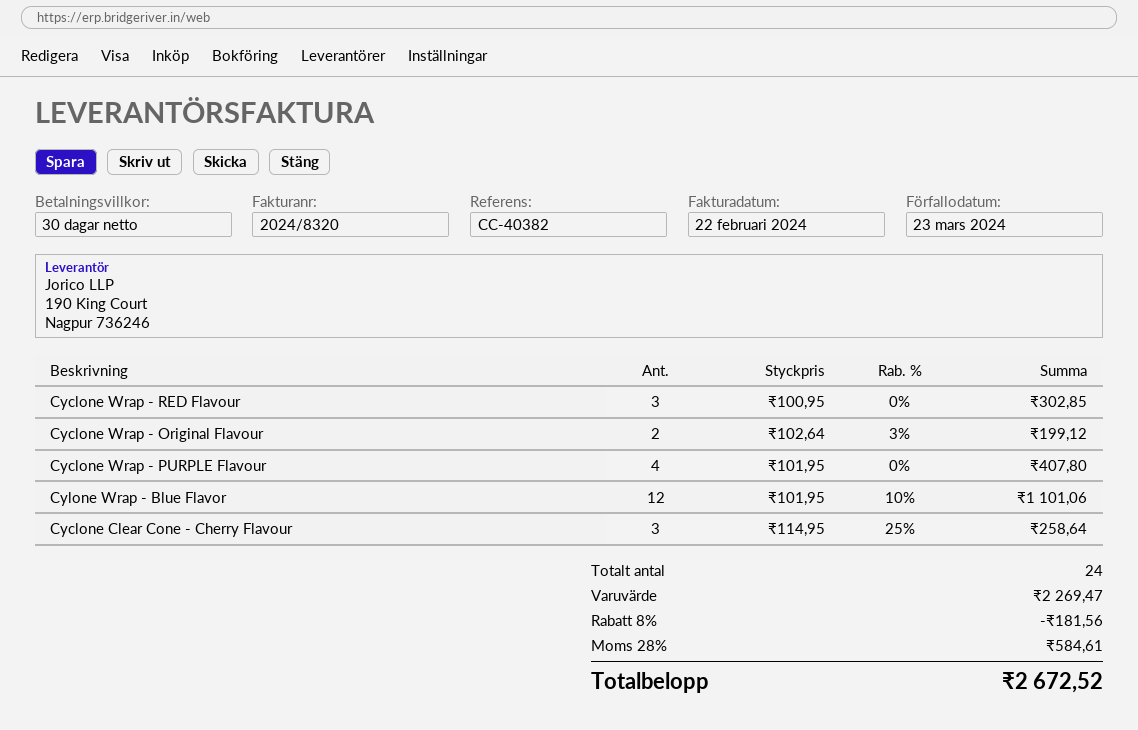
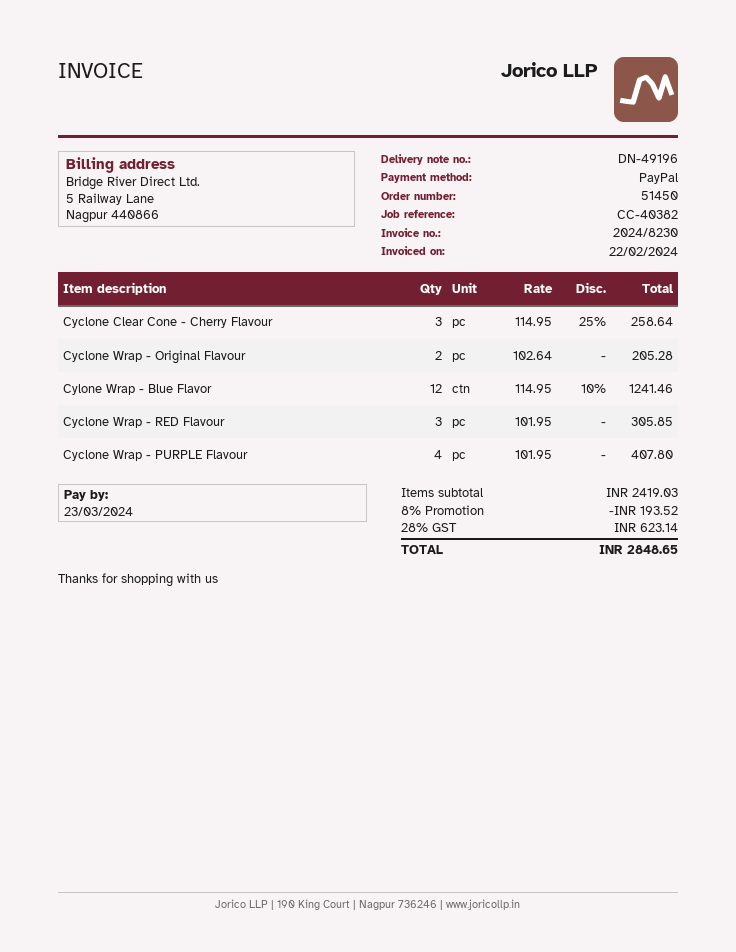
invoice number: 2024/8320 -> 2024/8230
Cyclone Wrap - RED Flavour: 3 x 100.95 = 302.85 -> 3 x 101.95 = 305.85
Cyclone Wrap - Original Flavour: 2 x 102.64 - 3% = 199.12 -> 2 x 102.64 = 205.28
Cylone Wrap - Blue Flavor: 12 x 101.95 - 10% = 1101.06 -> 12 x 114.95 - 10% = 1241.46
subtotal: 2269.47 -> 2419.03
discount: 8% = 181.56 -> 8% = 193.52
tax: 28% = 584.61 -> 28% = 623.14
total: 2672.52 -> 2848.65

